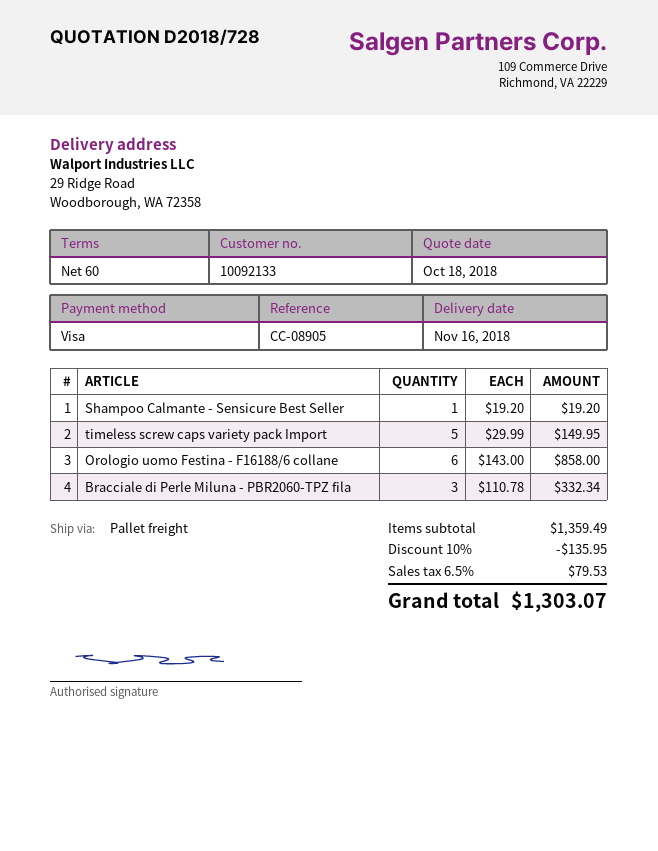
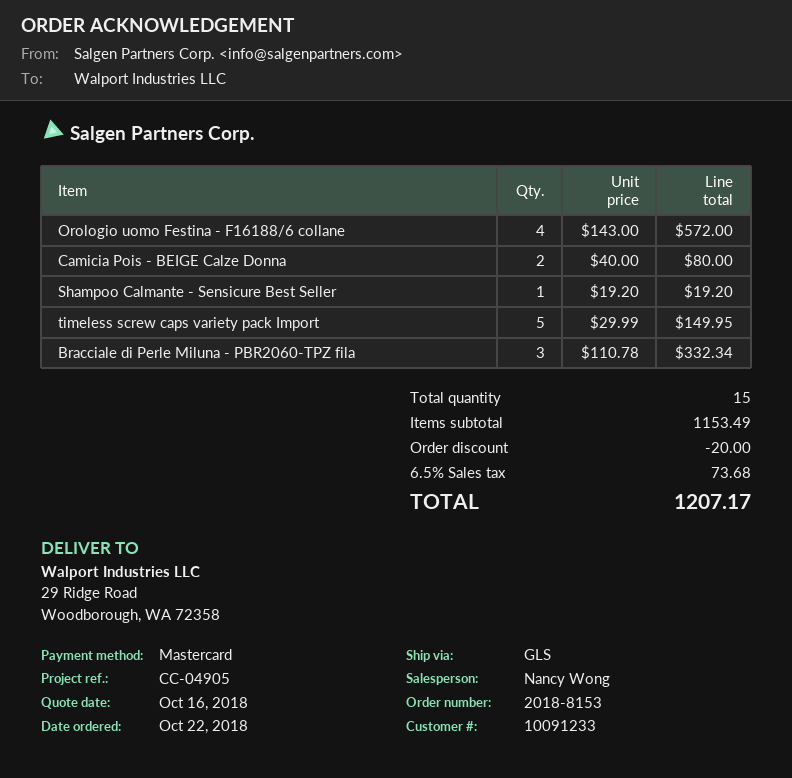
quote date: 2018-10-18 -> 2018-10-16
customer number: 10092133 -> 10091233
reference: CC-08905 -> CC-04905
payment method: Visa -> Mastercard
shipping method: pallet freight -> GLS
Orologio uomo Festina - F16188/6 collane: 6 x 143.00 = 858.00 -> 4 x 143.00 = 572.00
Camicia Pois - BEIGE Calze Donna: none -> 2 x 40.00 = 80.00
subtotal: 1359.49 -> 1153.49
discount: 135.95 -> 20.00
tax: 6.5% = 79.53 -> 6.5% = 73.68
total: 1303.07 -> 1207.17

